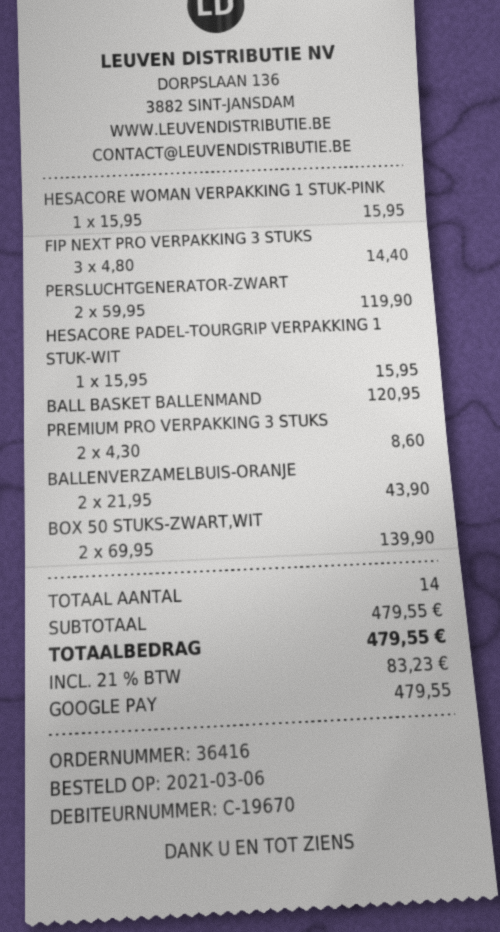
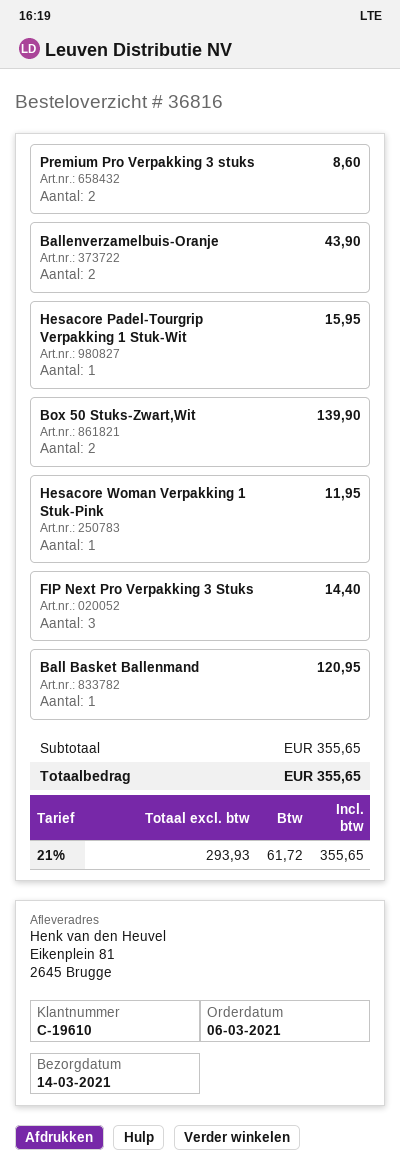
order number: 36416 -> 36816
customer number: C-19670 -> C-19610
HESACORE WOMAN VERPAKKING 1 STUK-PINK: 1 for 15.95 -> 1 for 11.95
PERSLUCHTGENERATOR-ZWART: 2 for 119.90 -> none
subtotal: 479.55 -> 355.65
tax: 21% = 83.23 -> 21% = 61.72
total: 479.55 -> 355.65

